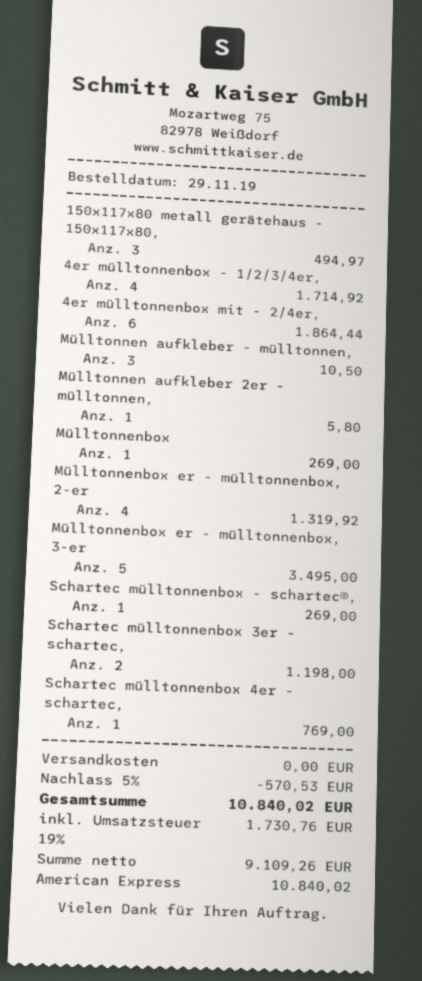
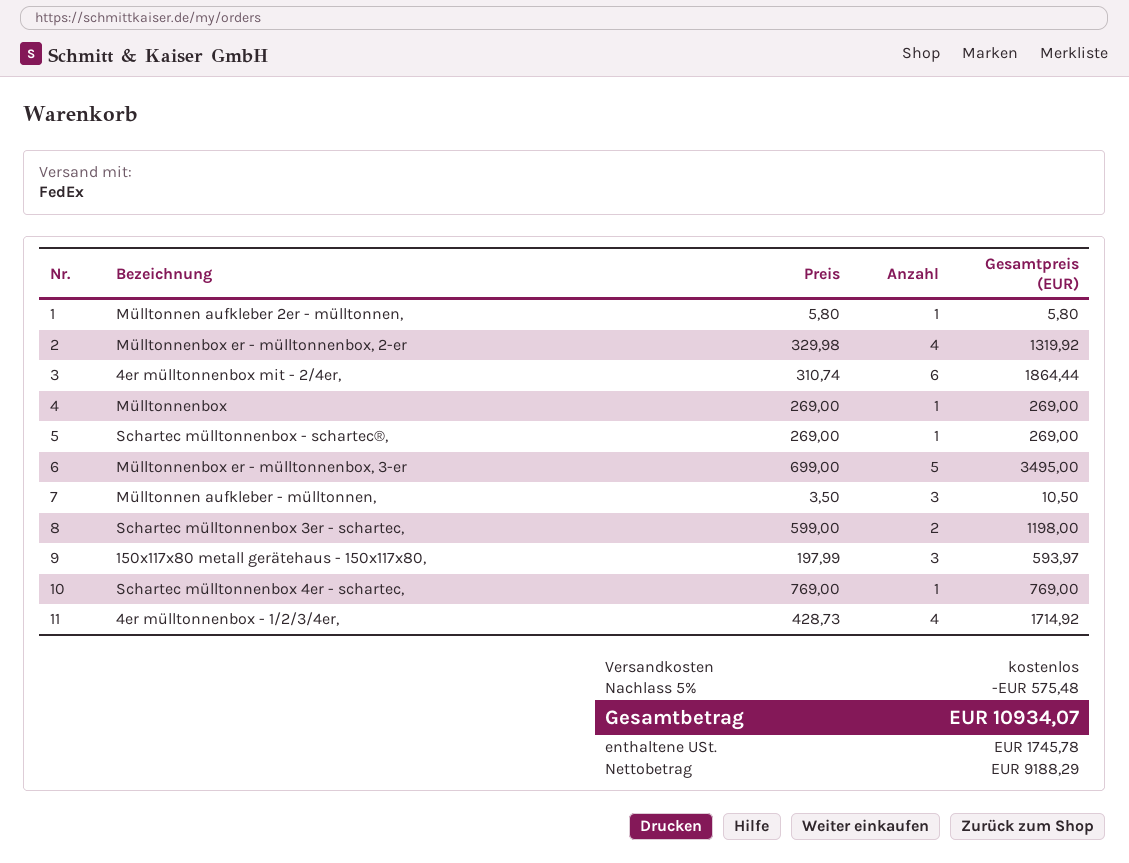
150x117x80 metall gerätehaus - 150x117x80,: 3 for 494.97 -> 3 for 593.97
discount: 5% = 570.53 -> 5% = 575.48
net: 9109.26 -> 9188.29
tax: 1730.76 -> 1745.78
total: 10840.02 -> 10934.07

